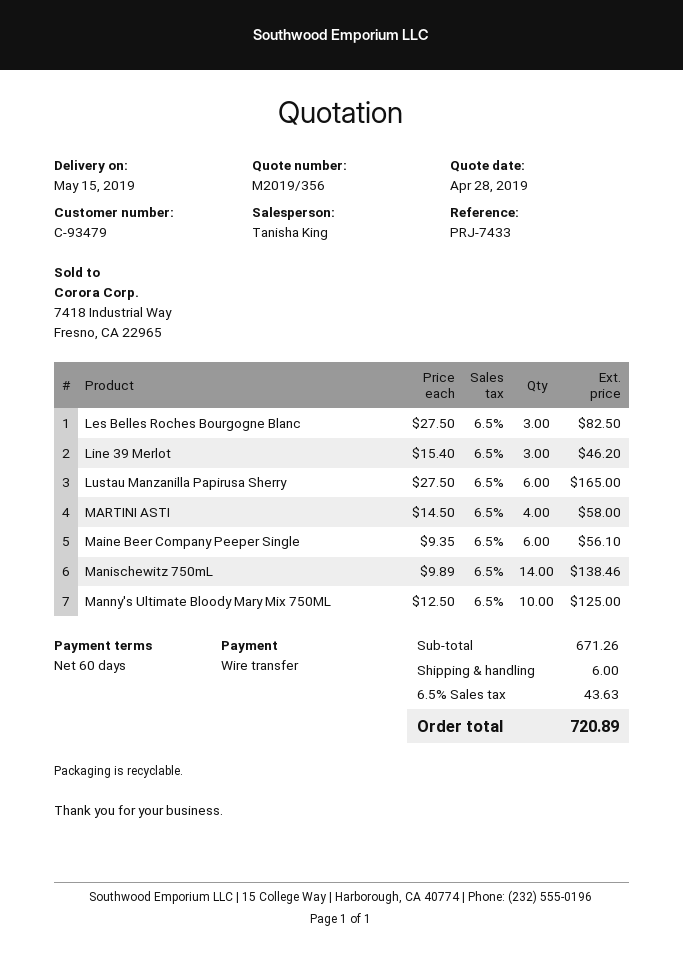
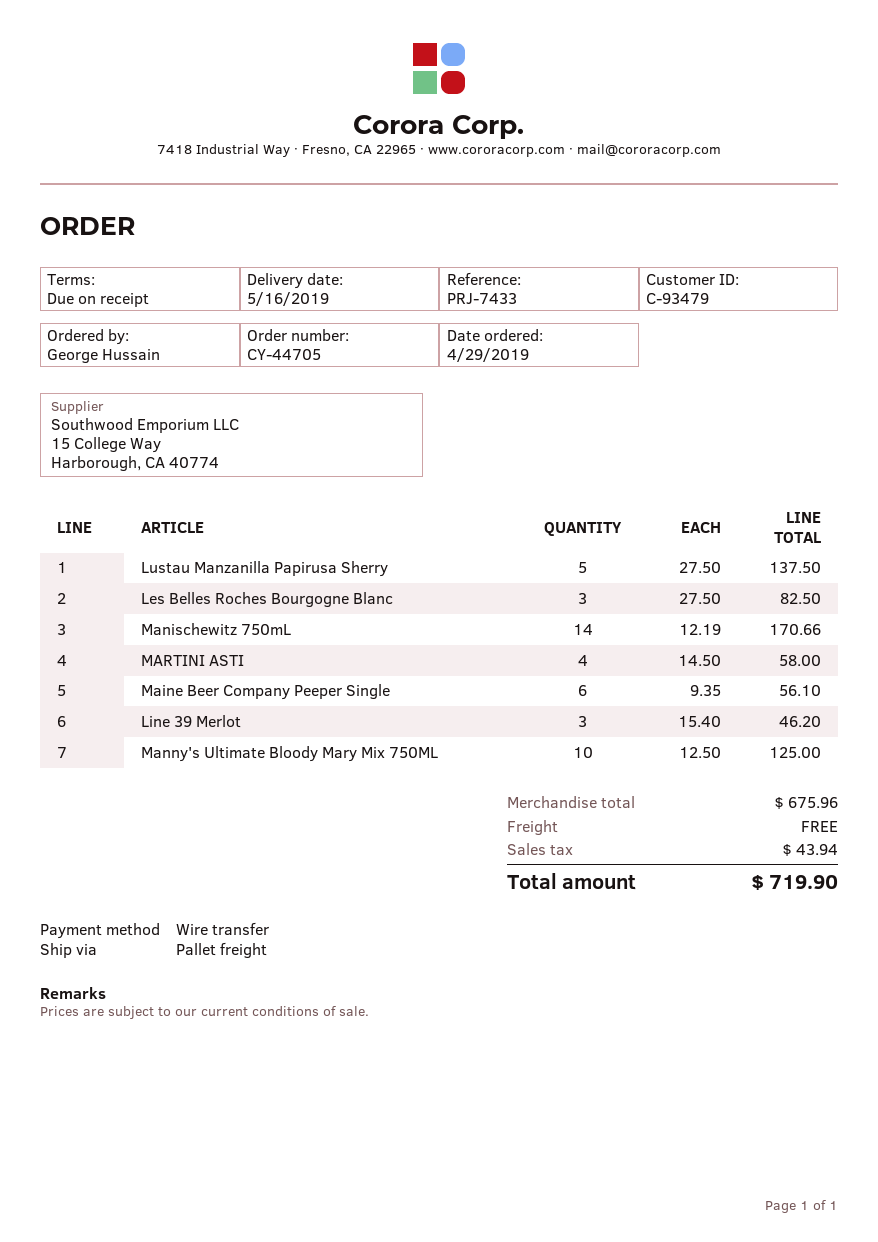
delivery date: 2019-05-15 -> 2019-05-16
payment terms: 60 days -> on receipt
Lustau Manzanilla Papirusa Sherry: 6 x 27.50 = 165.00 -> 5 x 27.50 = 137.50
Manischewitz 750mL: 14 x 9.89 = 138.46 -> 14 x 12.19 = 170.66
subtotal: 671.26 -> 675.96
shipping: 6.00 -> 0.00
tax: 43.63 -> 43.94
total: 720.89 -> 719.90

